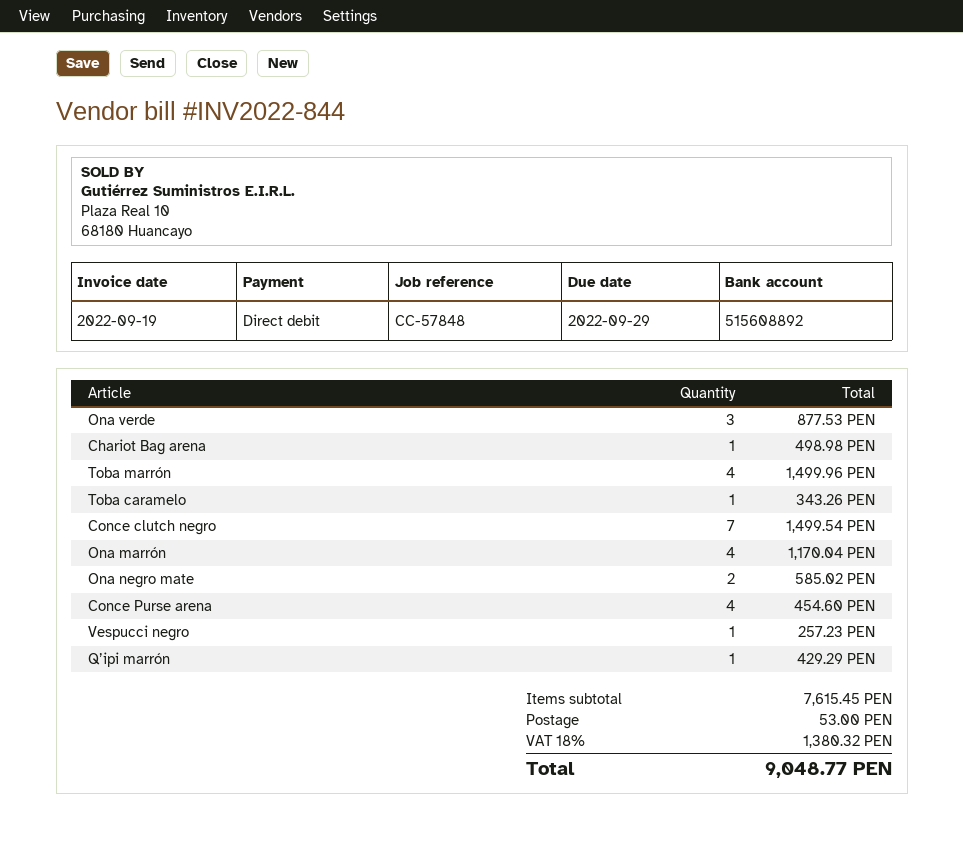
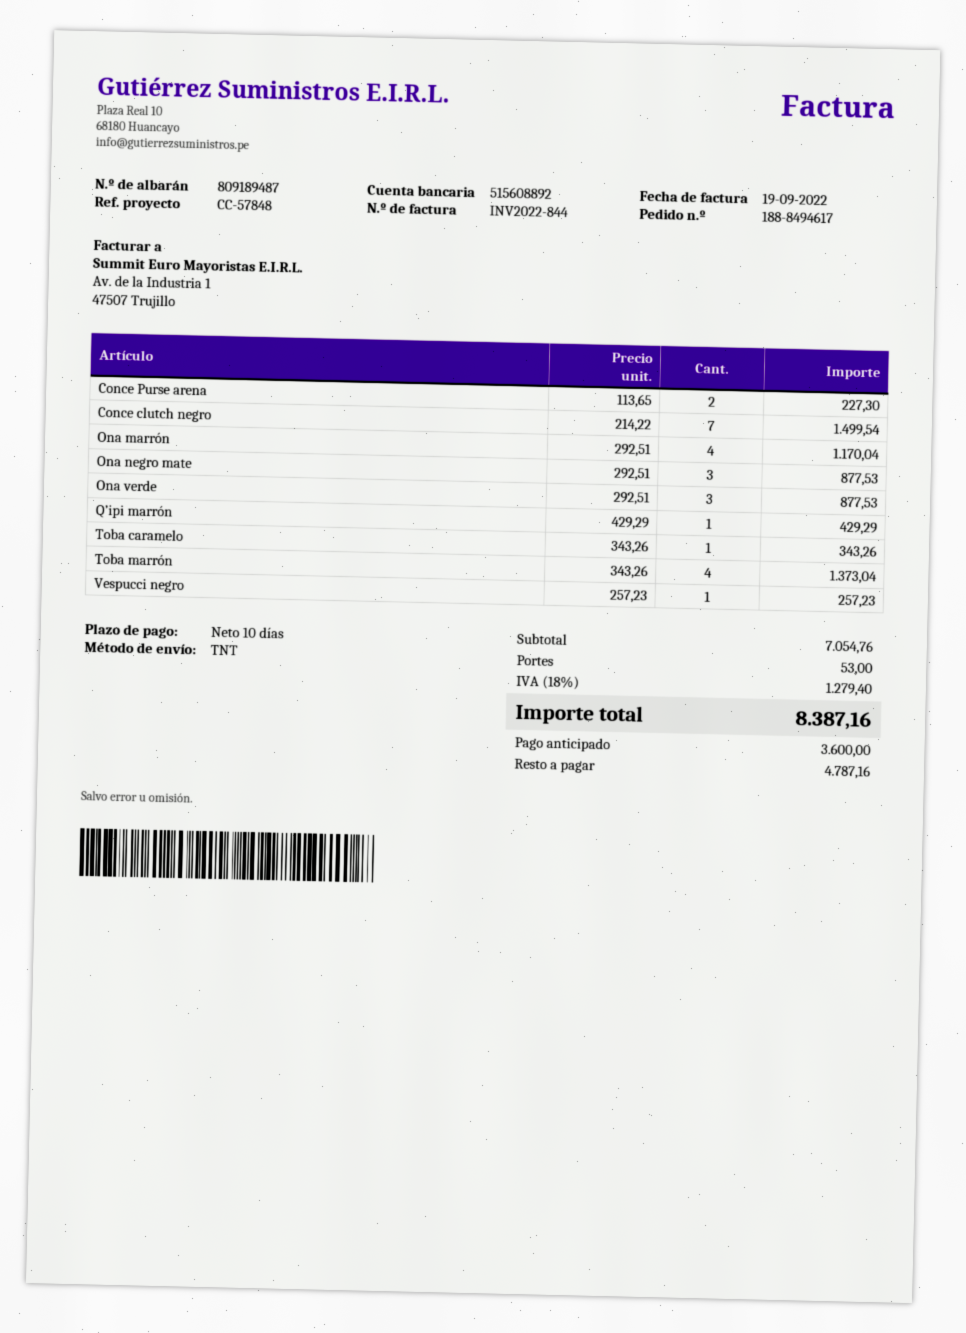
Chariot Bag arena: 1 for 498.98 -> none
Toba marrón: 4 for 1499.96 -> 4 for 1373.04
Ona negro mate: 2 for 585.02 -> 3 for 877.53
Conce Purse arena: 4 for 454.60 -> 2 for 227.30
subtotal: 7615.45 -> 7054.76
tax: 18% = 1380.32 -> 18% = 1279.40
total: 9048.77 -> 8387.16

